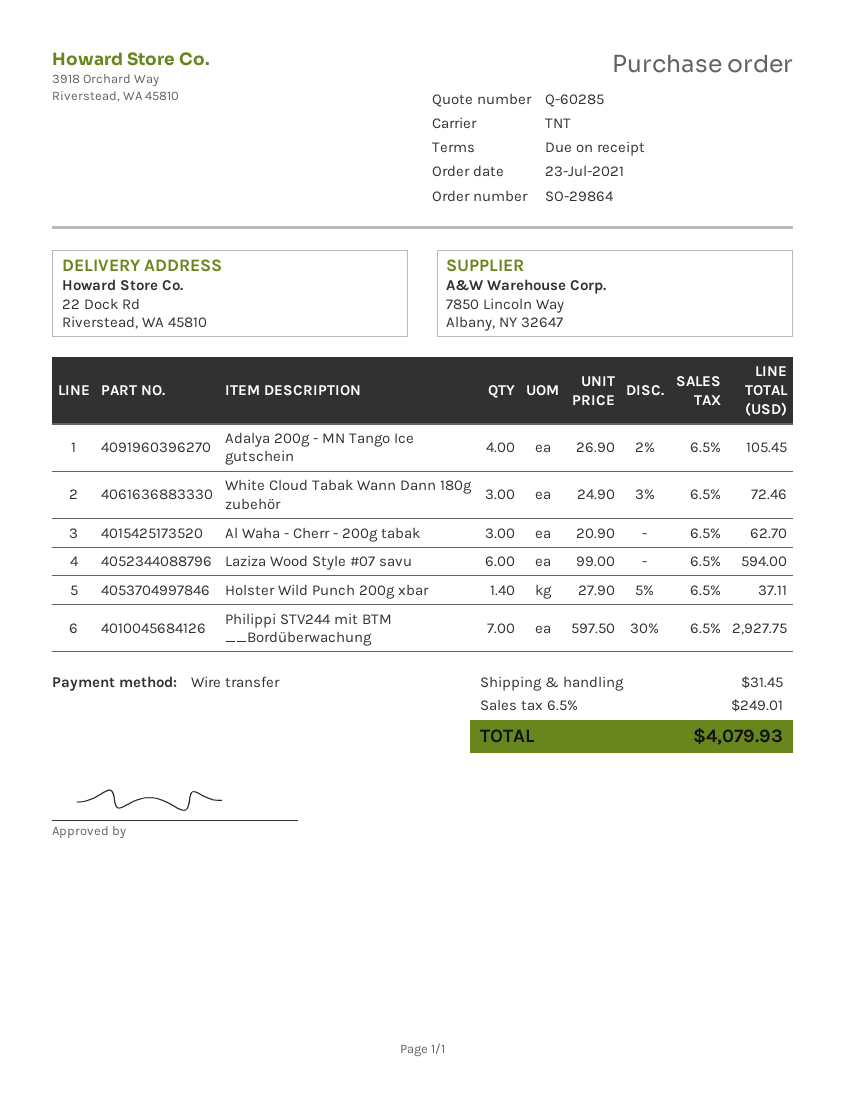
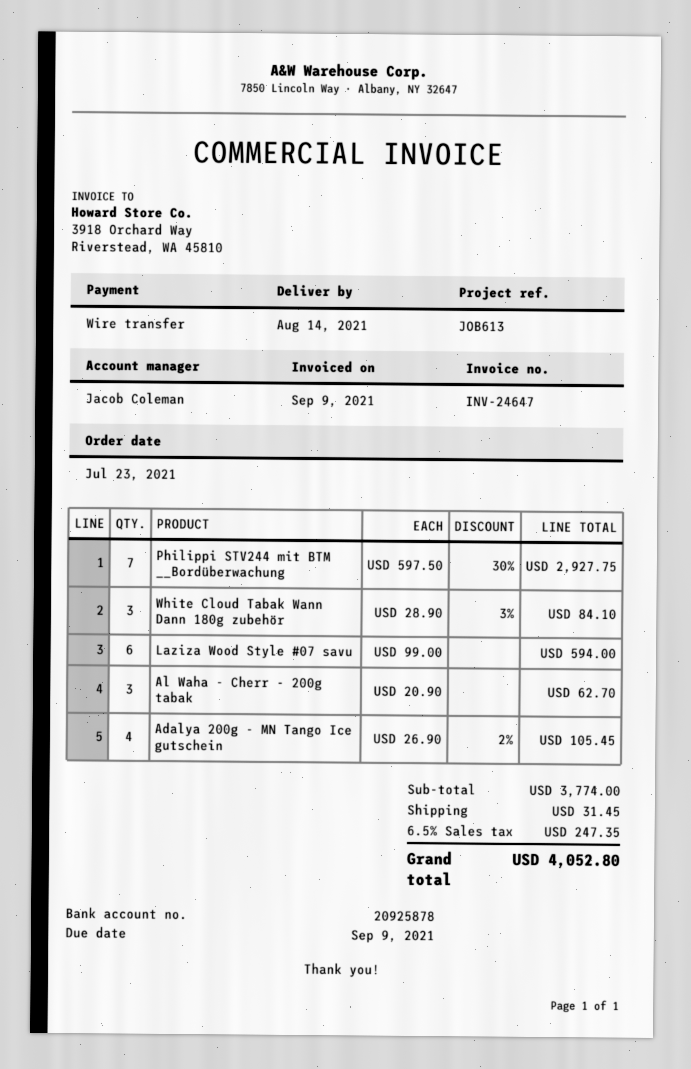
White Cloud Tabak Wann Dann 180g zubehör: 3 x 24.90 - 3% = 72.46 -> 3 x 28.90 - 3% = 84.10
Holster Wild Punch 200g xbar: 1.4 x 27.90 - 5% = 37.11 -> none
tax: 6.5% = 249.01 -> 6.5% = 247.35
total: 4079.93 -> 4052.80

